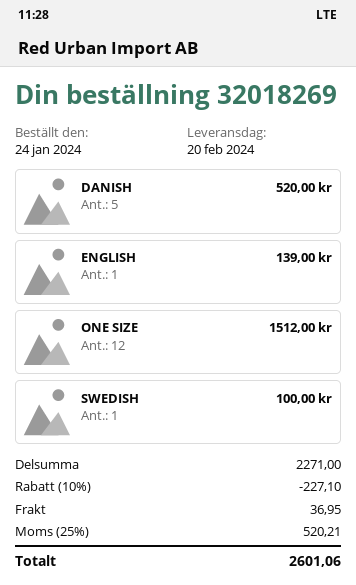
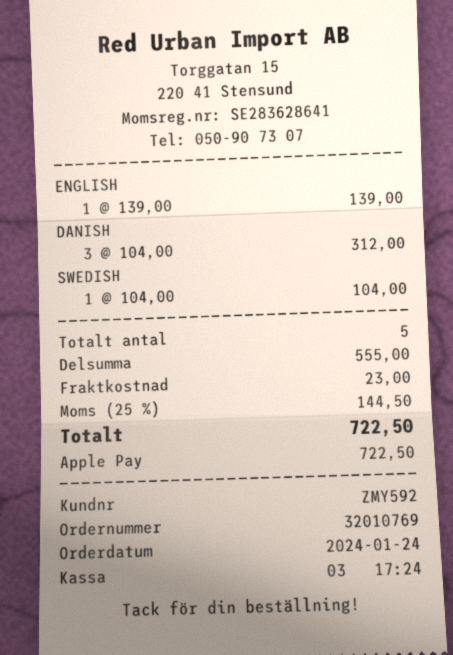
order number: 32018269 -> 32010769
DANISH: 5 for 520.00 -> 3 for 312.00
ONE SIZE: 12 for 1512.00 -> none
SWEDISH: 1 for 100.00 -> 1 for 104.00
subtotal: 2271.00 -> 555.00
discount: 10% = 227.10 -> none
shipping: 36.95 -> 23.00
tax: 25% = 520.21 -> 25% = 144.50
total: 2601.06 -> 722.50

